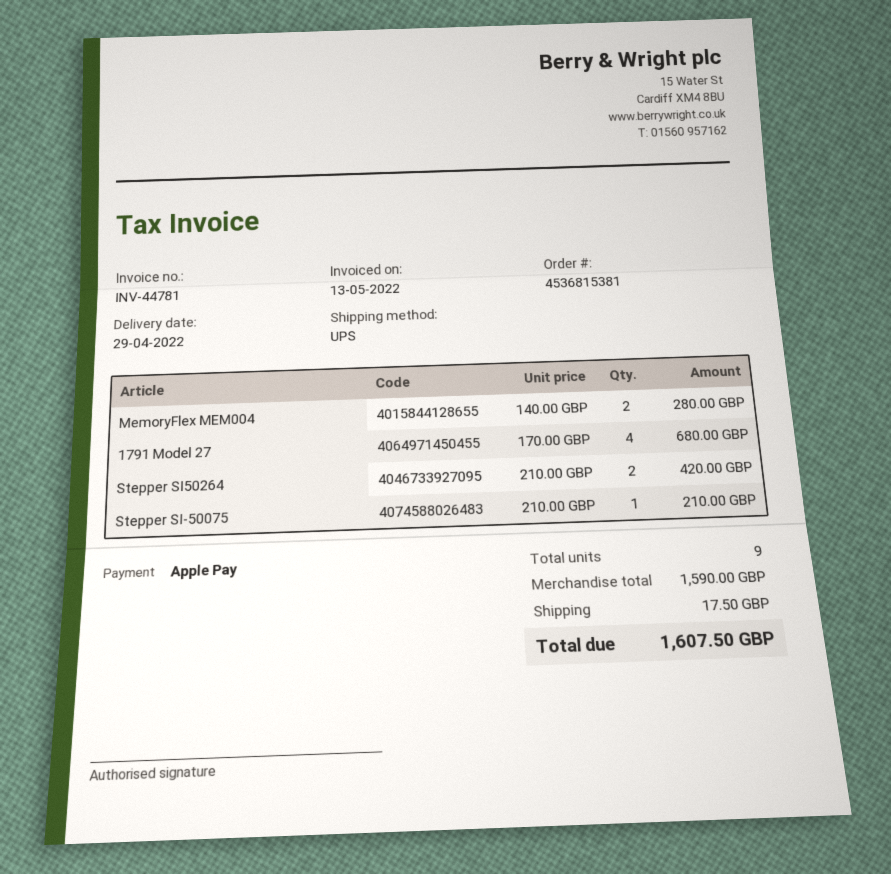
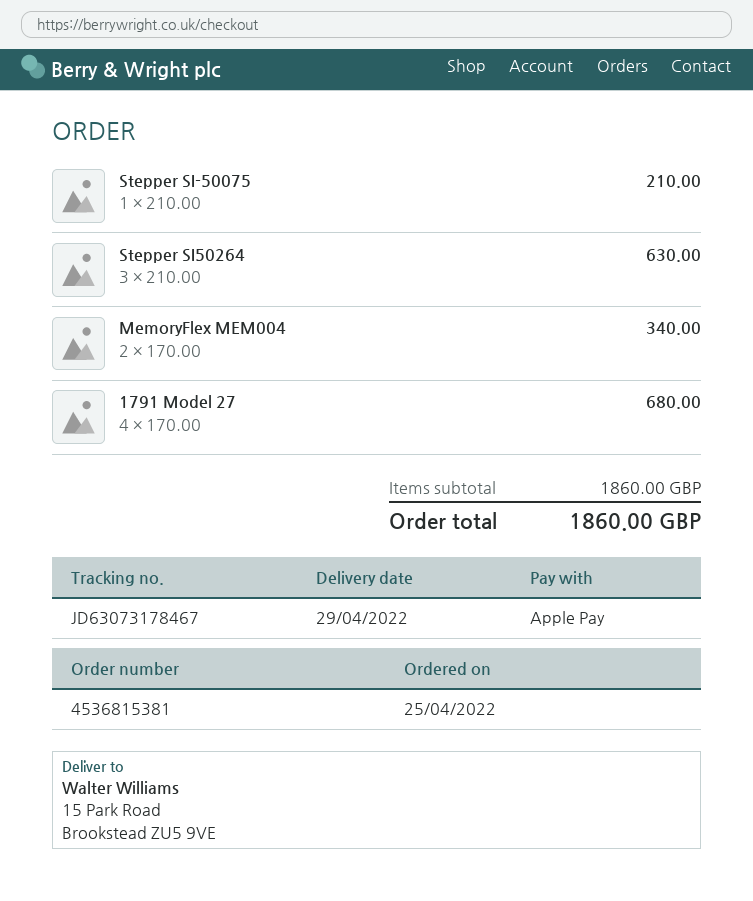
MemoryFlex MEM004: 2 x 140.00 = 280.00 -> 2 x 170.00 = 340.00
Stepper SI50264: 2 x 210.00 = 420.00 -> 3 x 210.00 = 630.00
subtotal: 1590.00 -> 1860.00
shipping: 17.50 -> none
total: 1607.50 -> 1860.00

